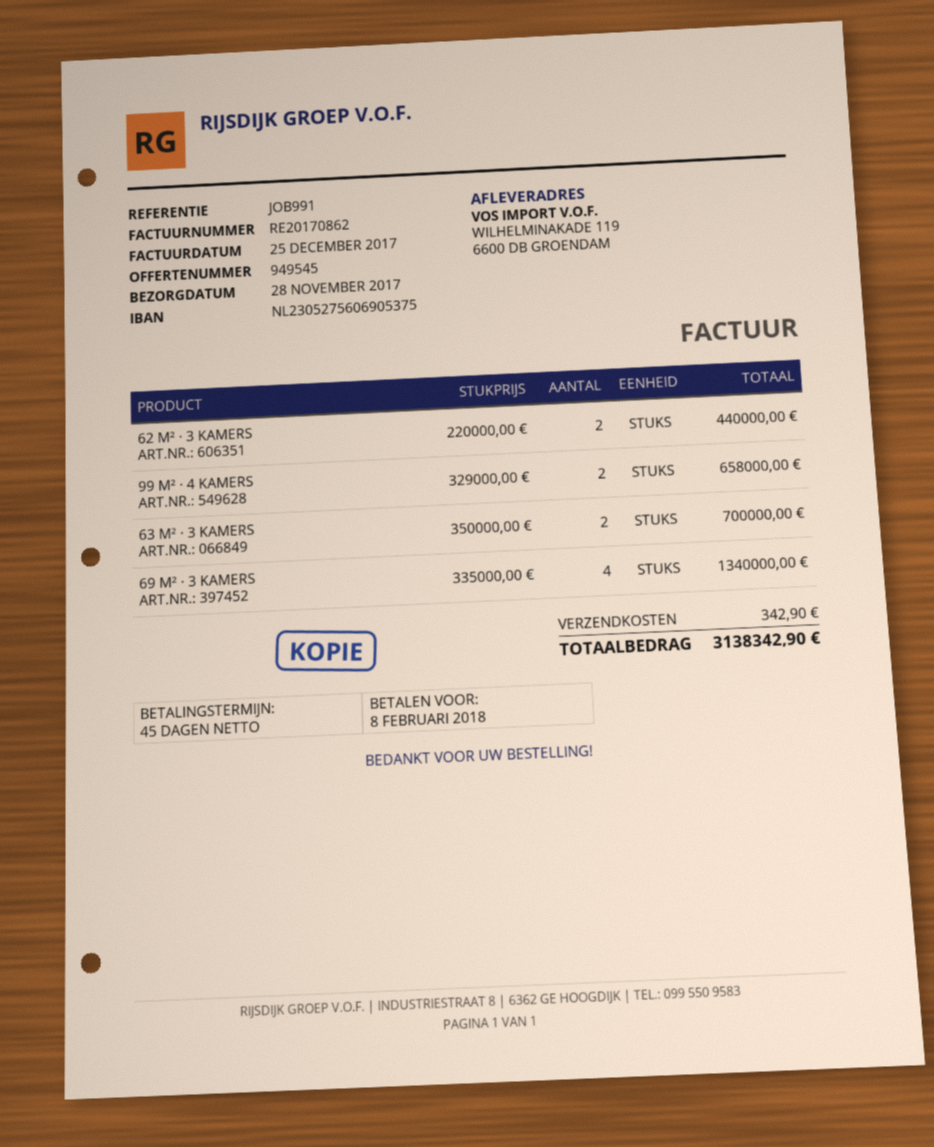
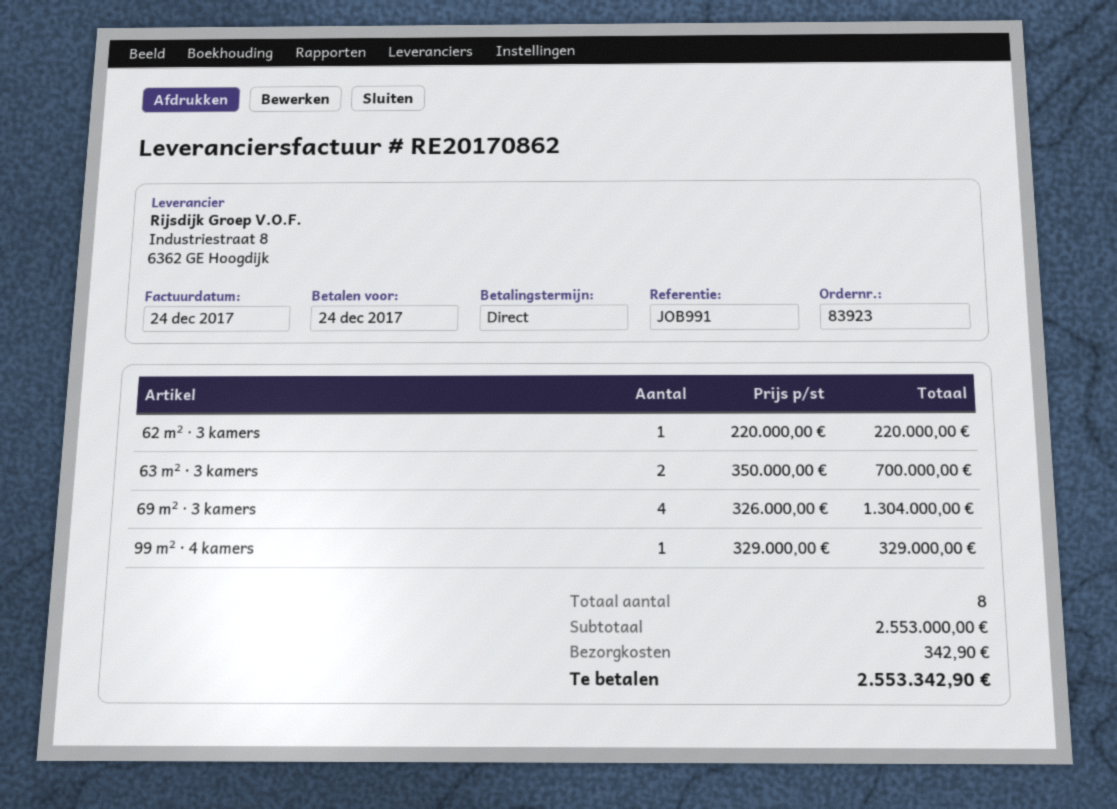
invoice date: 2017-12-25 -> 2017-12-24
payment terms: 45 days -> on receipt
due date: 2018-02-08 -> 2017-12-24
62 M² · 3 KAMERS: 2 x 220000.00 = 440000.00 -> 1 x 220000.00 = 220000.00
99 M² · 4 KAMERS: 2 x 329000.00 = 658000.00 -> 1 x 329000.00 = 329000.00
69 M² · 3 KAMERS: 4 x 335000.00 = 1340000.00 -> 4 x 326000.00 = 1304000.00
total: 3138342.90 -> 2553342.90

